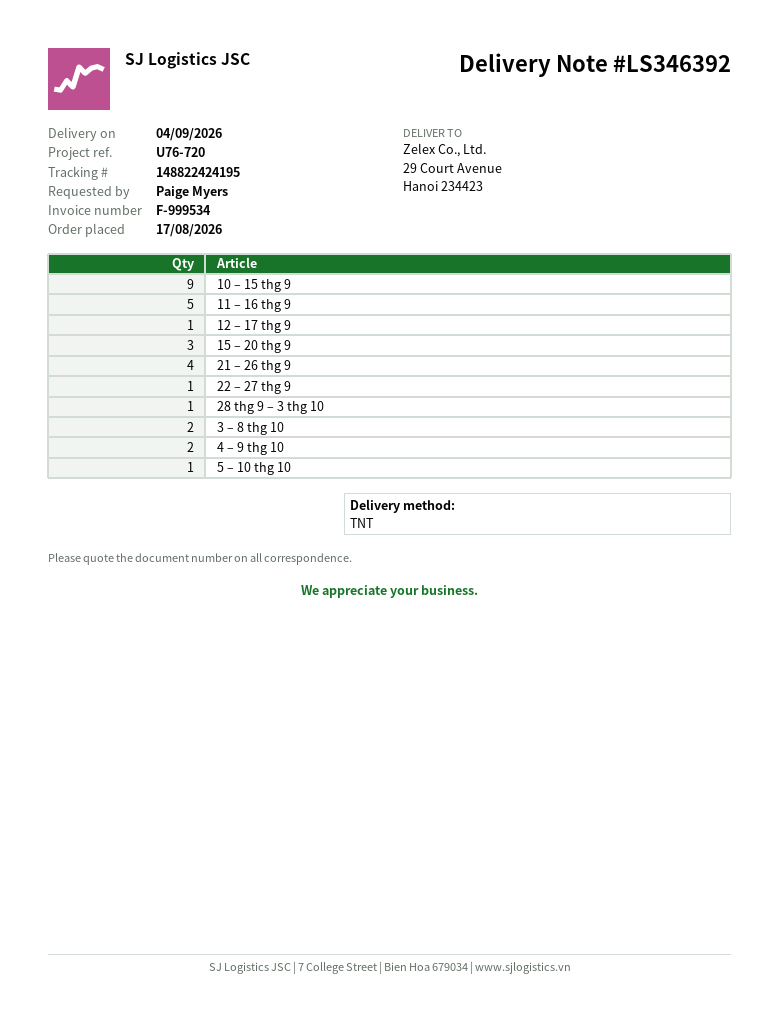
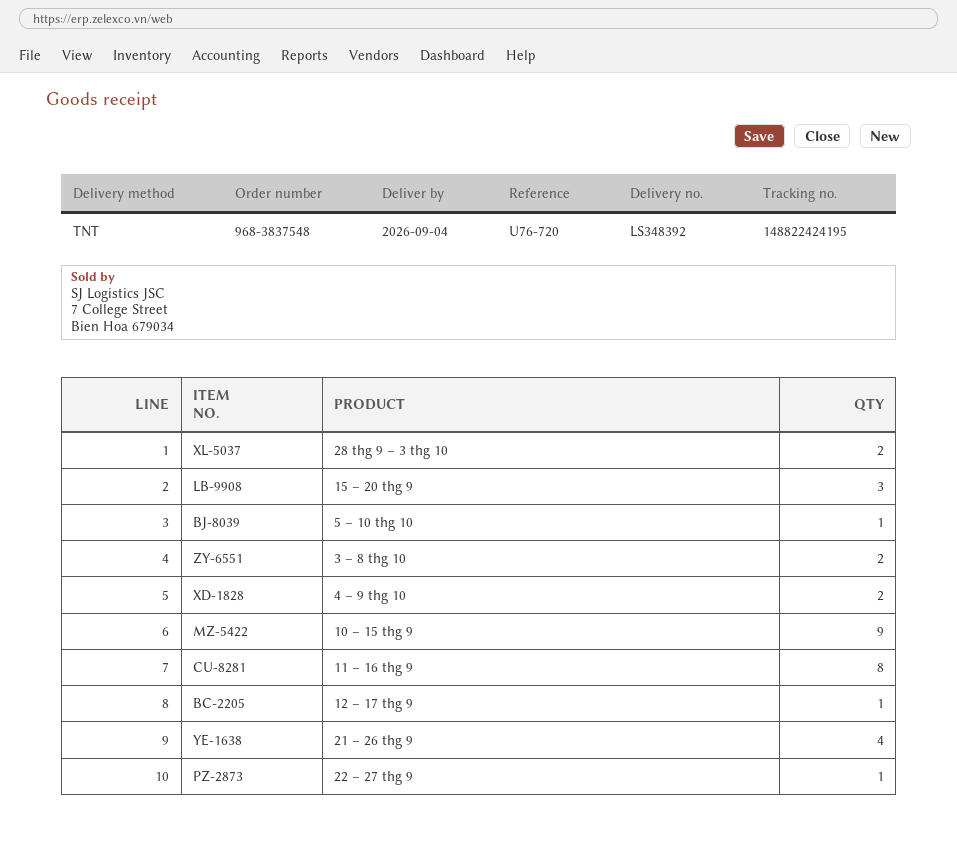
delivery note number: LS346392 -> LS348392
11 – 16 thg 9: 5 -> 8
28 thg 9 – 3 thg 10: 1 -> 2

